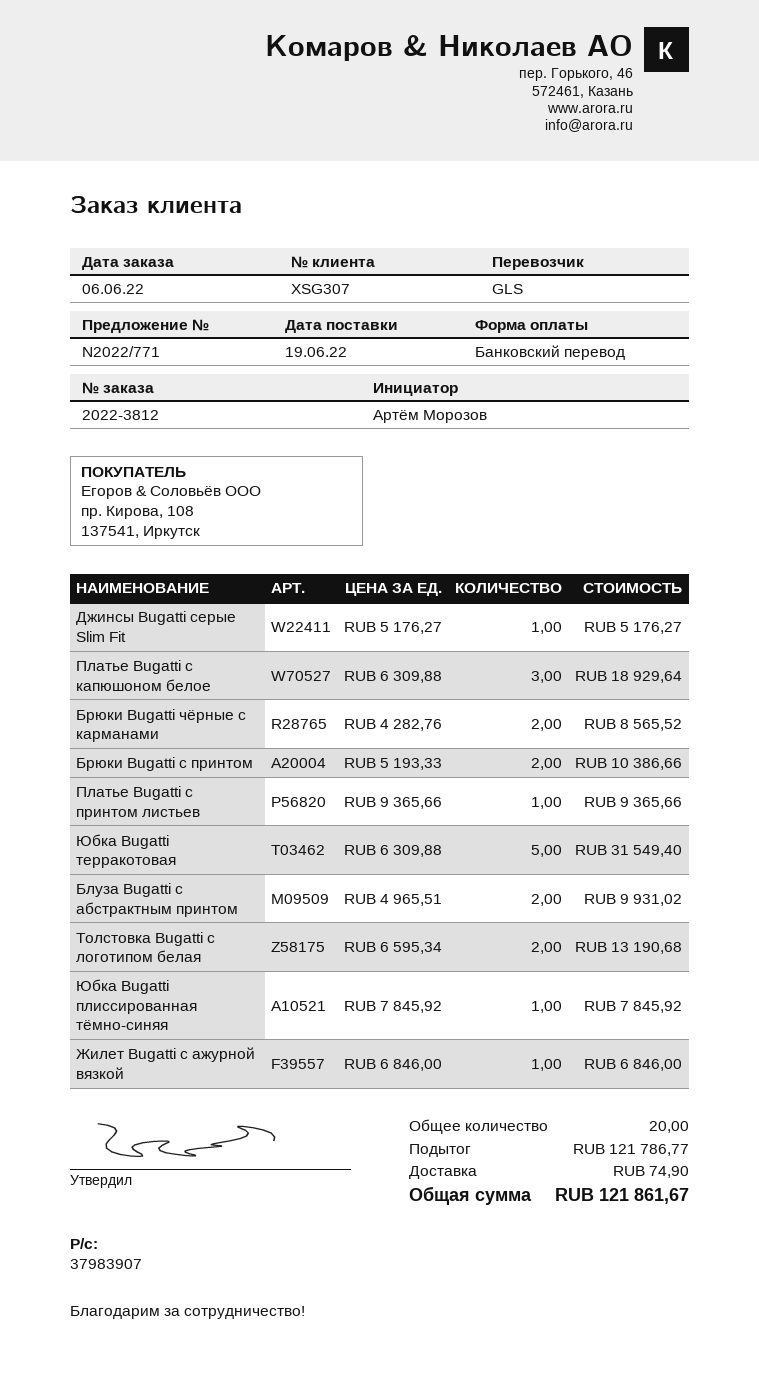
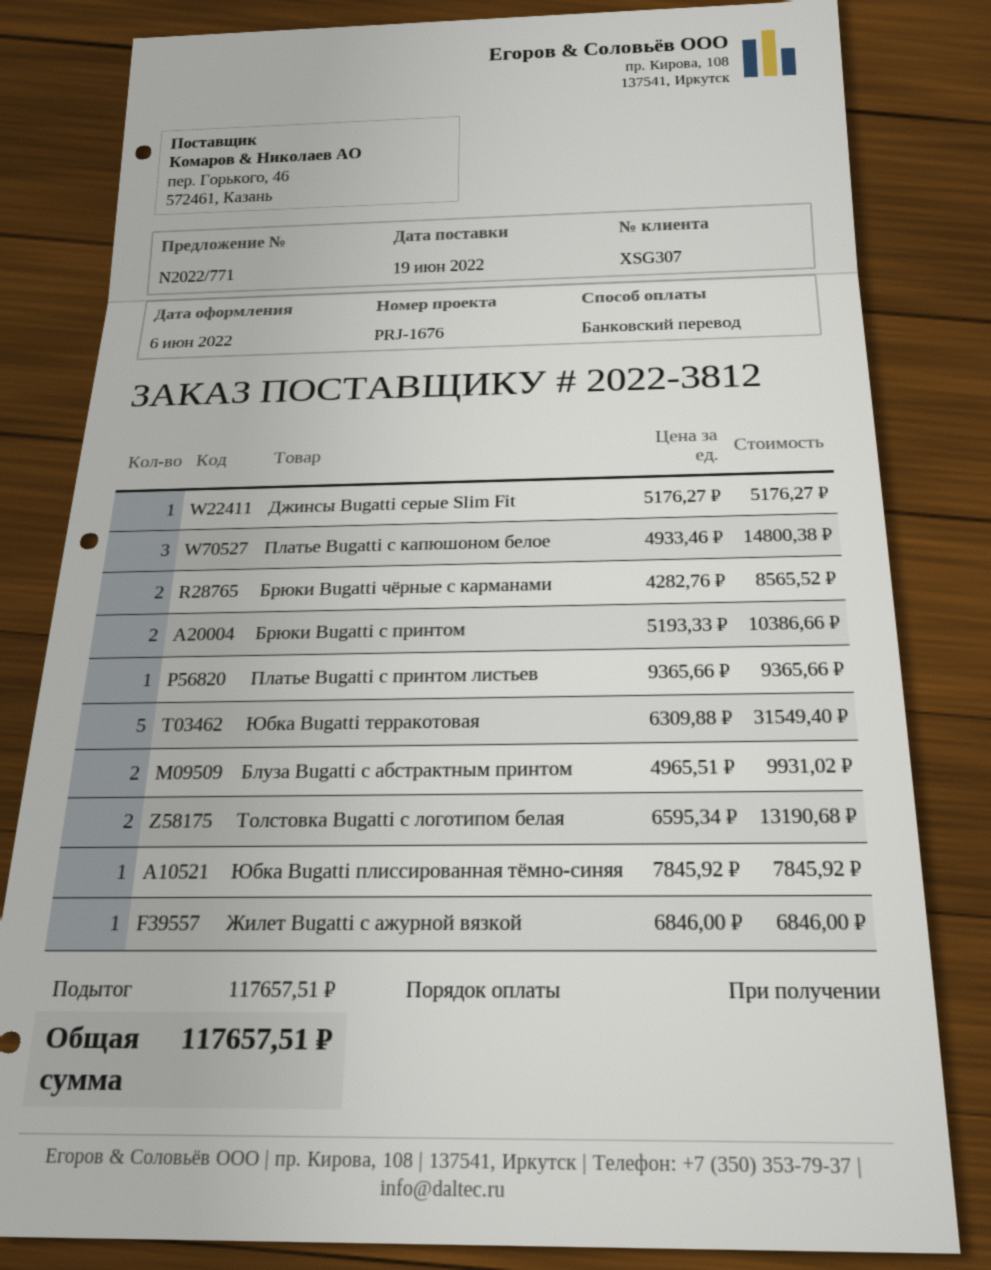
Платье Bugatti с капюшоном белое: 3 x 6309.88 = 18929.64 -> 3 x 4933.46 = 14800.38
subtotal: 121786.77 -> 117657.51
shipping: 74.90 -> none
total: 121861.67 -> 117657.51

